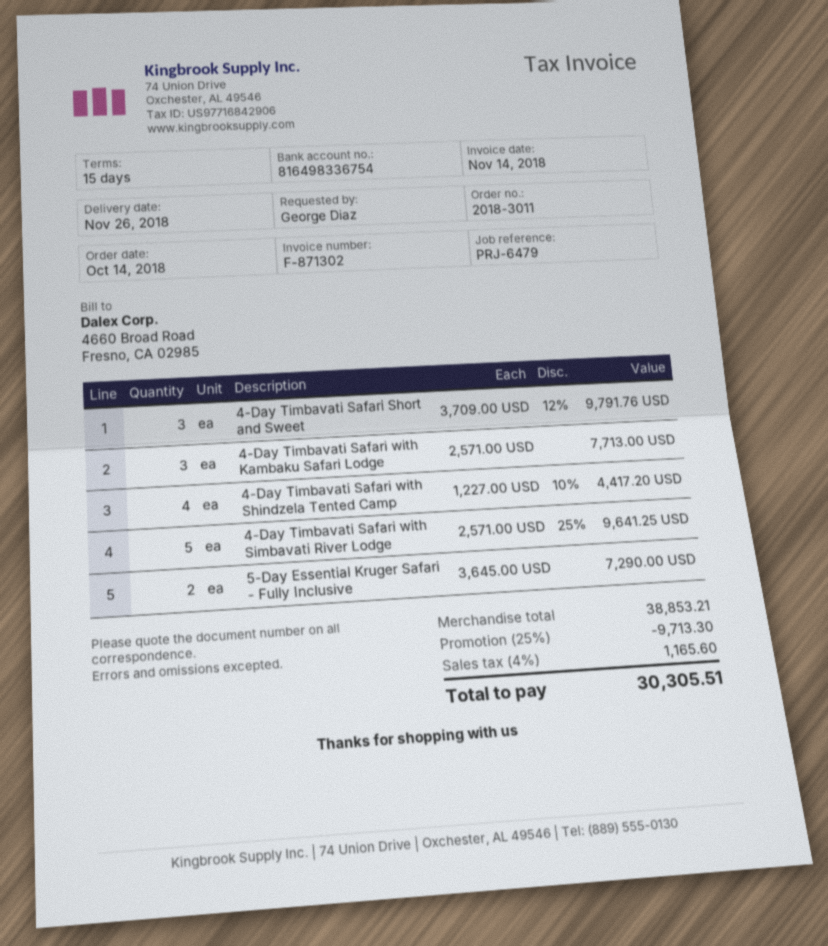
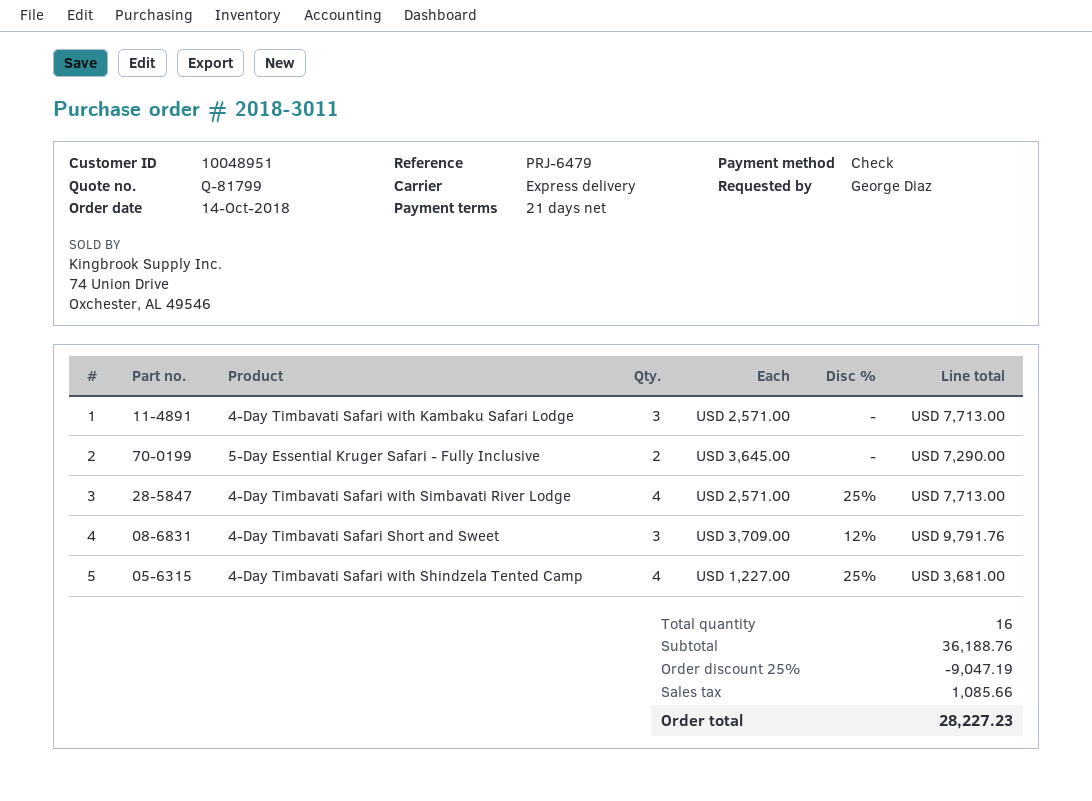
payment terms: 15 days -> 21 days
4-Day Timbavati Safari with Shindzela Tented Camp: 4 x 1227.00 - 10% = 4417.20 -> 4 x 1227.00 - 25% = 3681.00
4-Day Timbavati Safari with Simbavati River Lodge: 5 x 2571.00 - 25% = 9641.25 -> 4 x 2571.00 - 25% = 7713.00
subtotal: 38853.21 -> 36188.76
discount: 25% = 9713.30 -> 25% = 9047.19
tax: 1165.60 -> 1085.66
total: 30305.51 -> 28227.23

